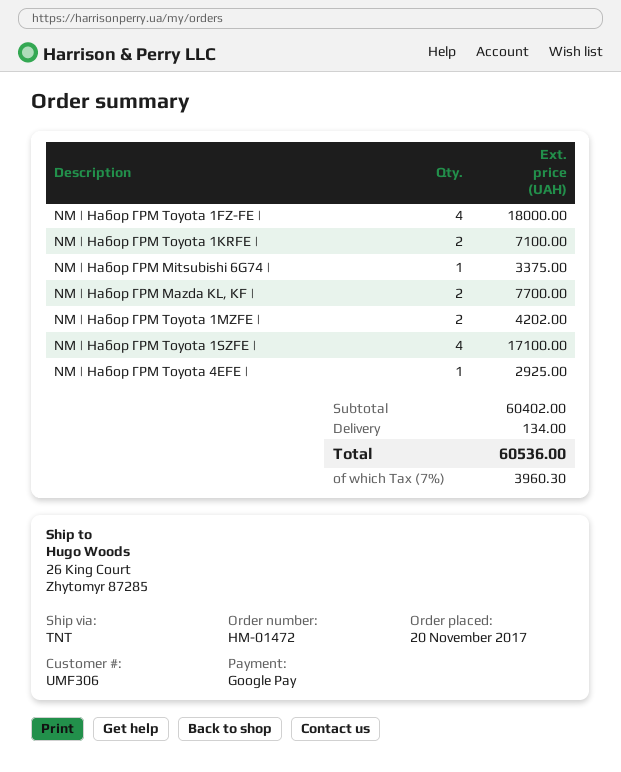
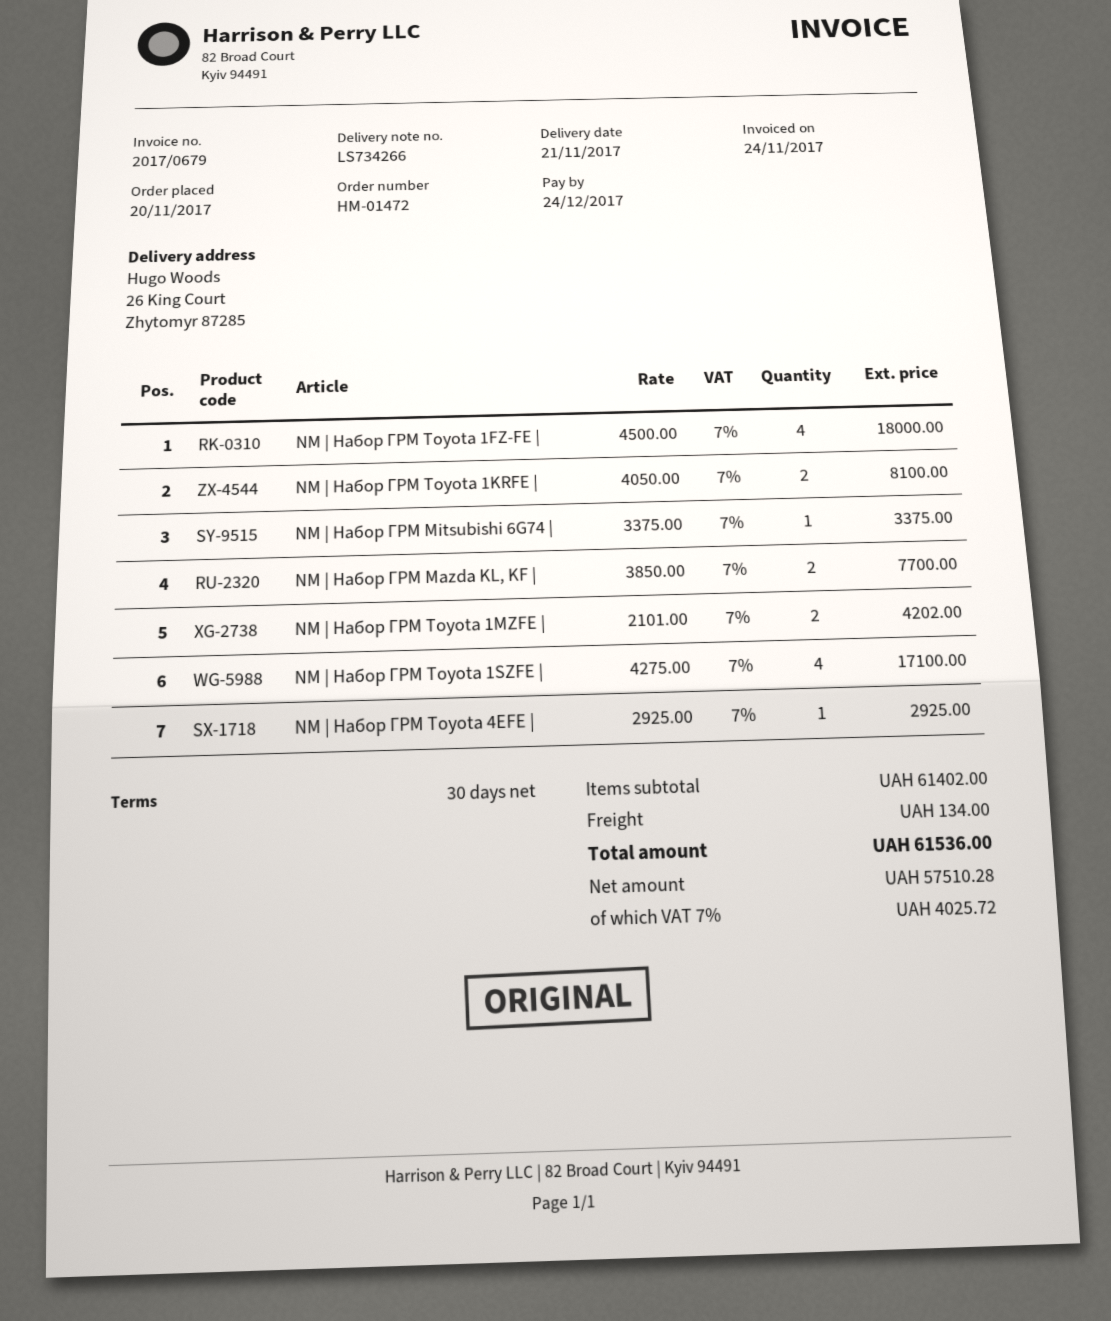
NM | Набор ГРМ Toyota 1KRFE |: 2 for 7100.00 -> 2 for 8100.00
subtotal: 60402.00 -> 61402.00
tax: 7% = 3960.30 -> 7% = 4025.72
total: 60536.00 -> 61536.00

